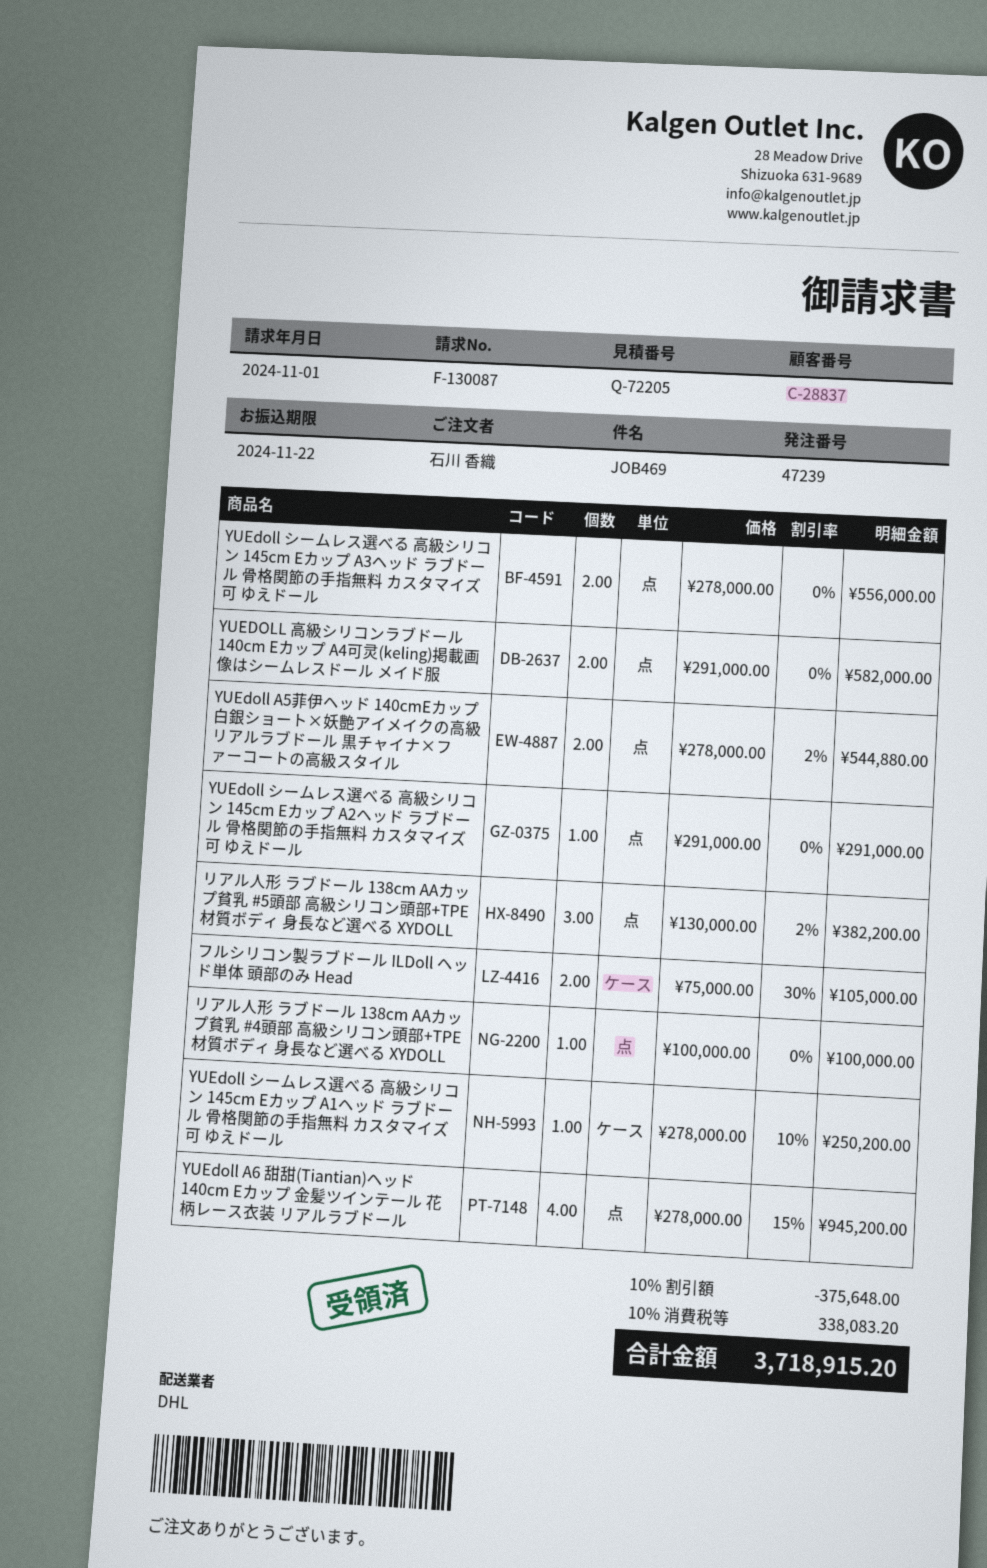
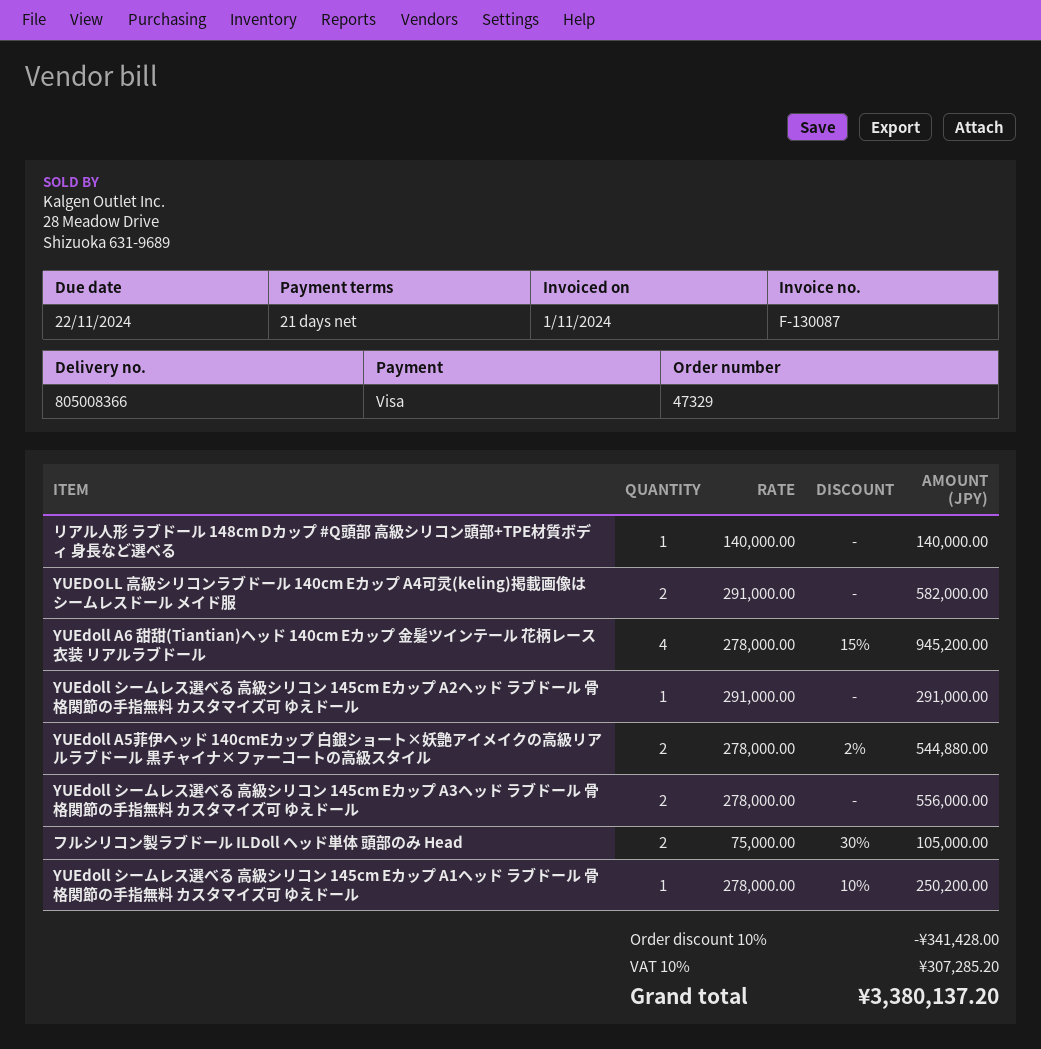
order number: 47239 -> 47329
リアル人形 ラブドール 138cm AAカップ貧乳 #5頭部 高級シリコン頭部+TPE材質ボディ 身長など選べる XYDOLL: 3 x 130000.00 - 2% = 382200.00 -> none
リアル人形 ラブドール 138cm AAカップ貧乳 #4頭部 高級シリコン頭部+TPE材質ボディ 身長など選べる XYDOLL: 1 x 100000.00 = 100000.00 -> none
リアル人形 ラブドール 148cm Dカップ #Q頭部 高級シリコン頭部+TPE材質ボディ 身長など選べる: none -> 1 x 140000.00 = 140000.00
discount: 10% = 375648.00 -> 10% = 341428.00
tax: 10% = 338083.20 -> 10% = 307285.20
total: 3718915.20 -> 3380137.20

